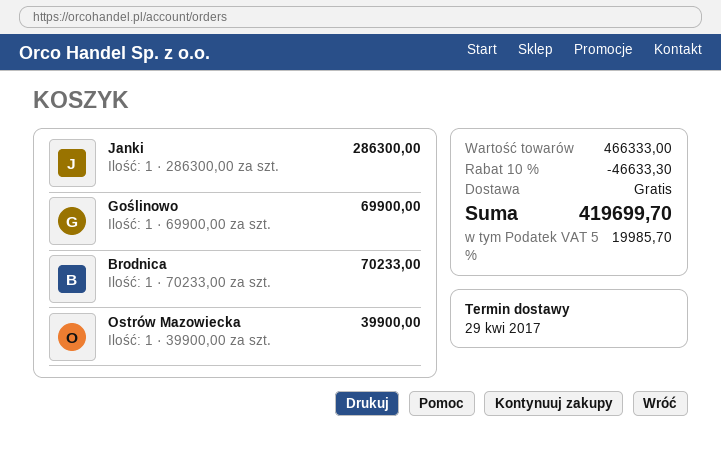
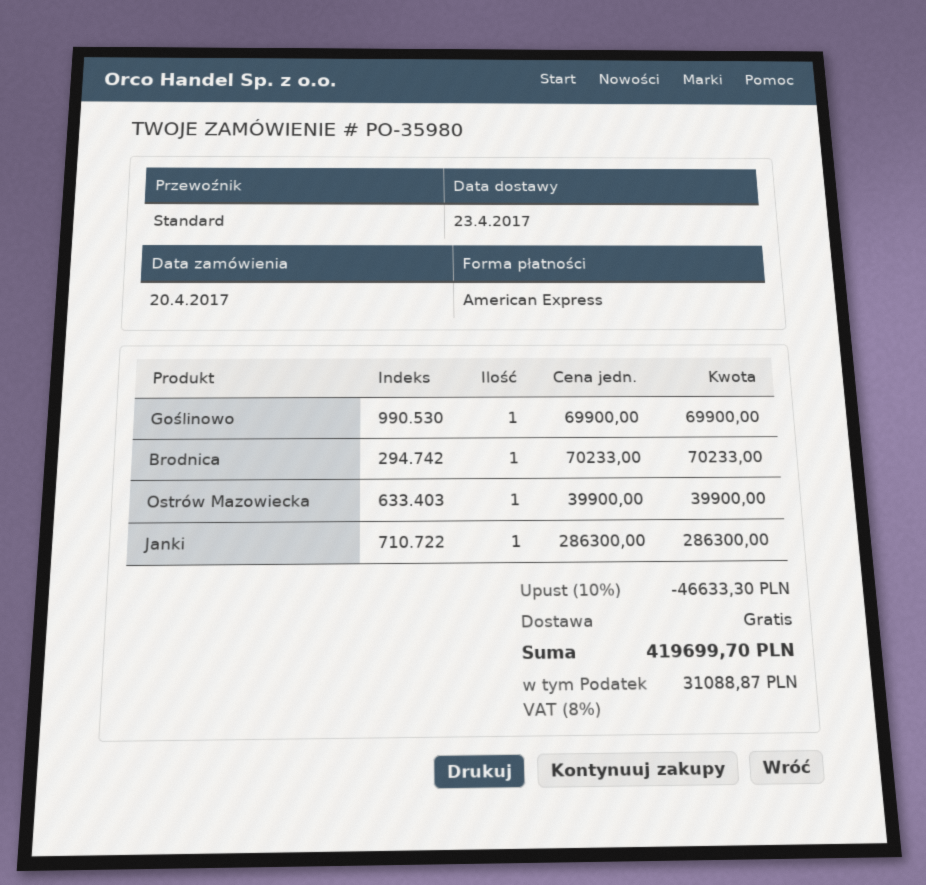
delivery date: 2017-04-29 -> 2017-04-23
tax: 5% = 19985.70 -> 8% = 31088.87

